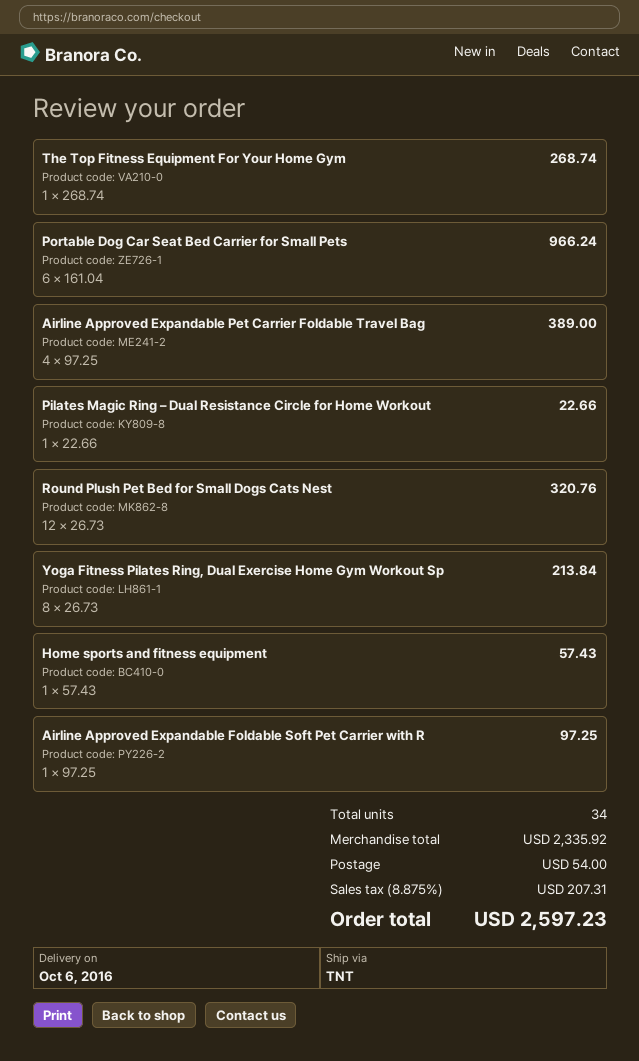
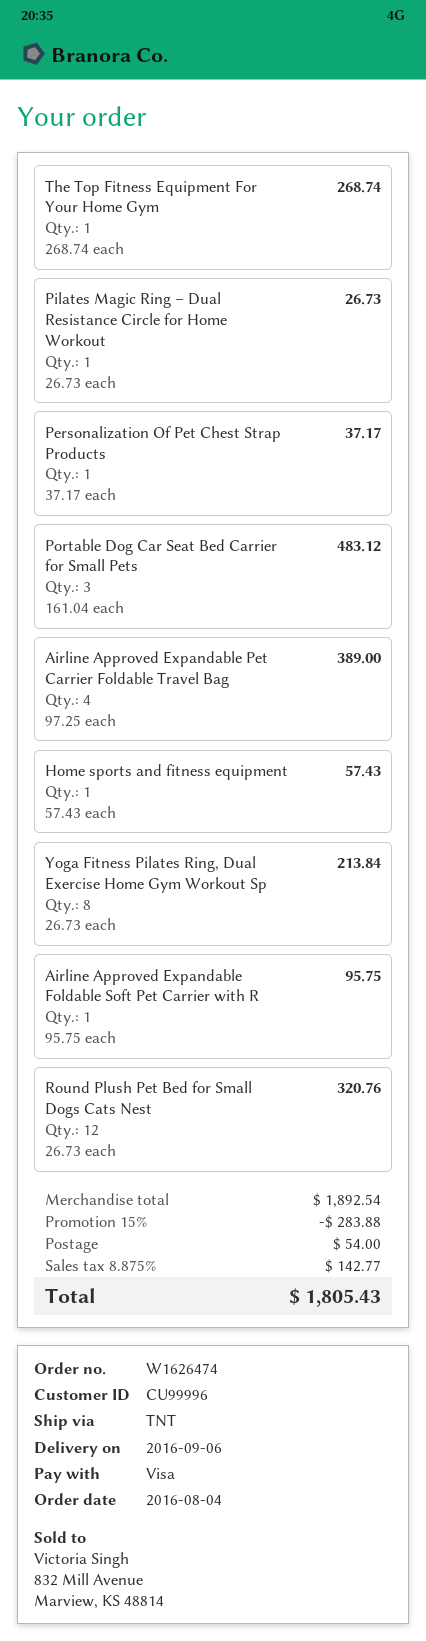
delivery date: 2016-10-06 -> 2016-09-06
Portable Dog Car Seat Bed Carrier for Small Pets: 6 x 161.04 = 966.24 -> 3 x 161.04 = 483.12
Pilates Magic Ring – Dual Resistance Circle for Home Workout: 1 x 22.66 = 22.66 -> 1 x 26.73 = 26.73
Airline Approved Expandable Foldable Soft Pet Carrier with R: 1 x 97.25 = 97.25 -> 1 x 95.75 = 95.75
Personalization Of Pet Chest Strap Products: none -> 1 x 37.17 = 37.17
subtotal: 2335.92 -> 1892.54
discount: none -> 15% = 283.88
tax: 8.875% = 207.31 -> 8.875% = 142.77
total: 2597.23 -> 1805.43

